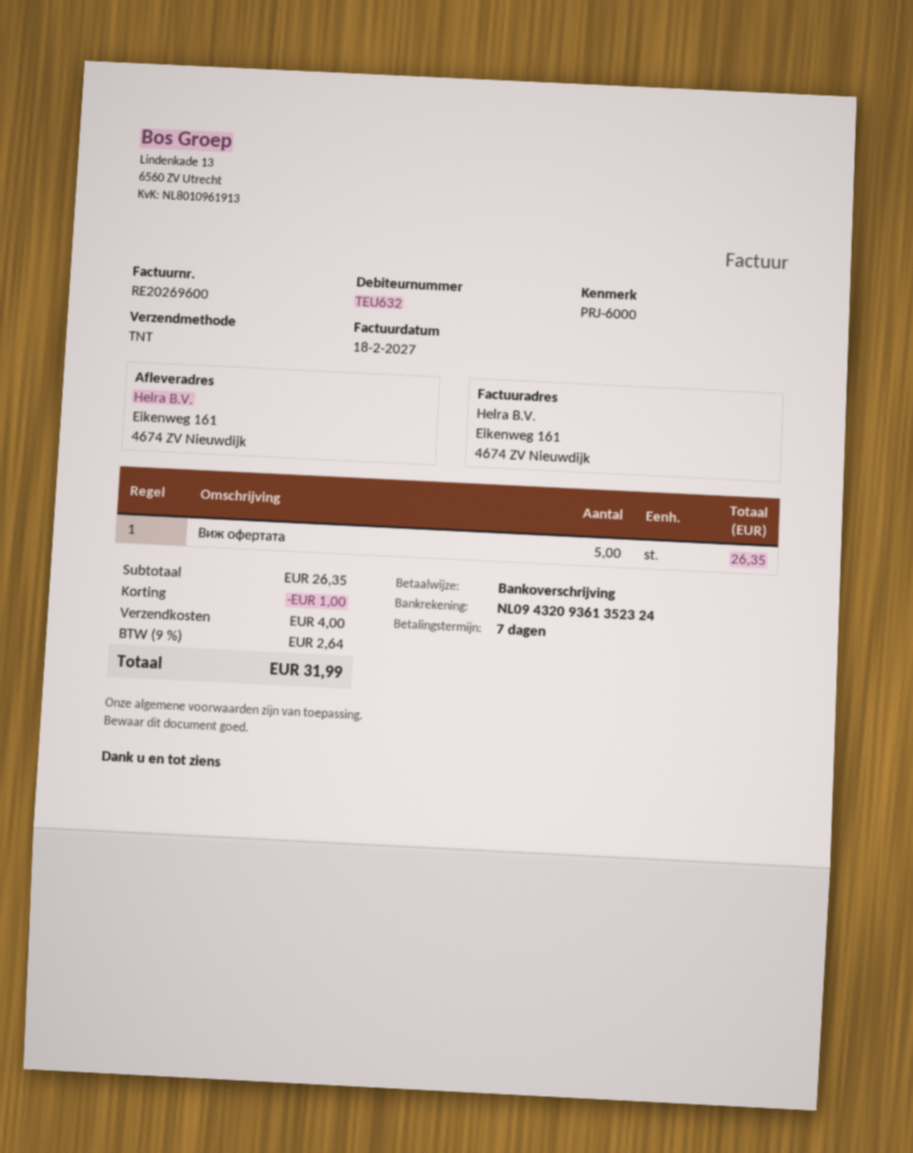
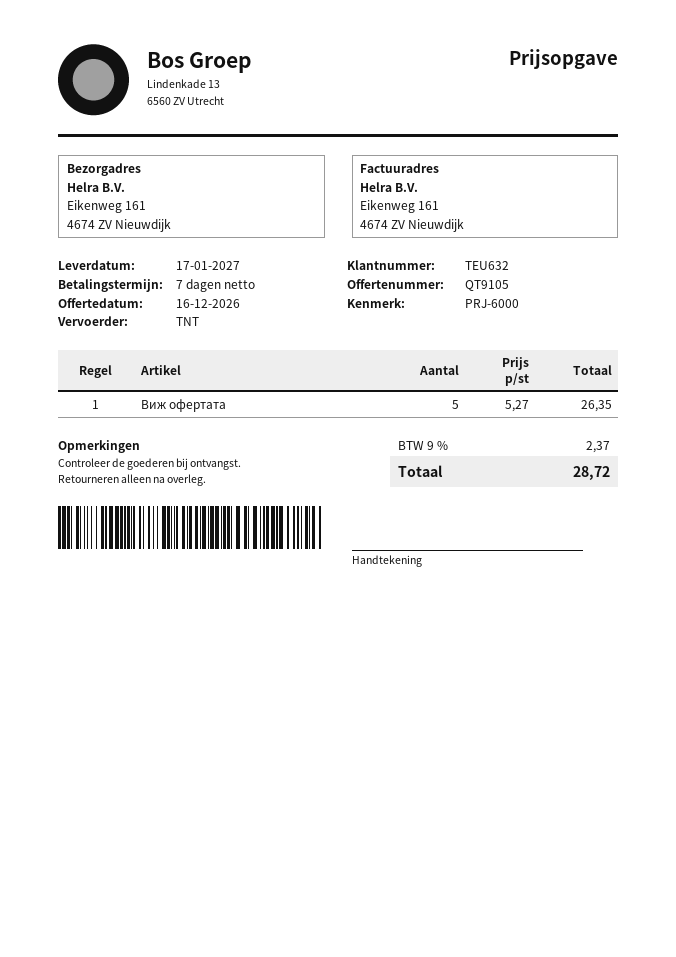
discount: 1.00 -> none
shipping: 4.00 -> none
tax: 9% = 2.64 -> 9% = 2.37
total: 31.99 -> 28.72

